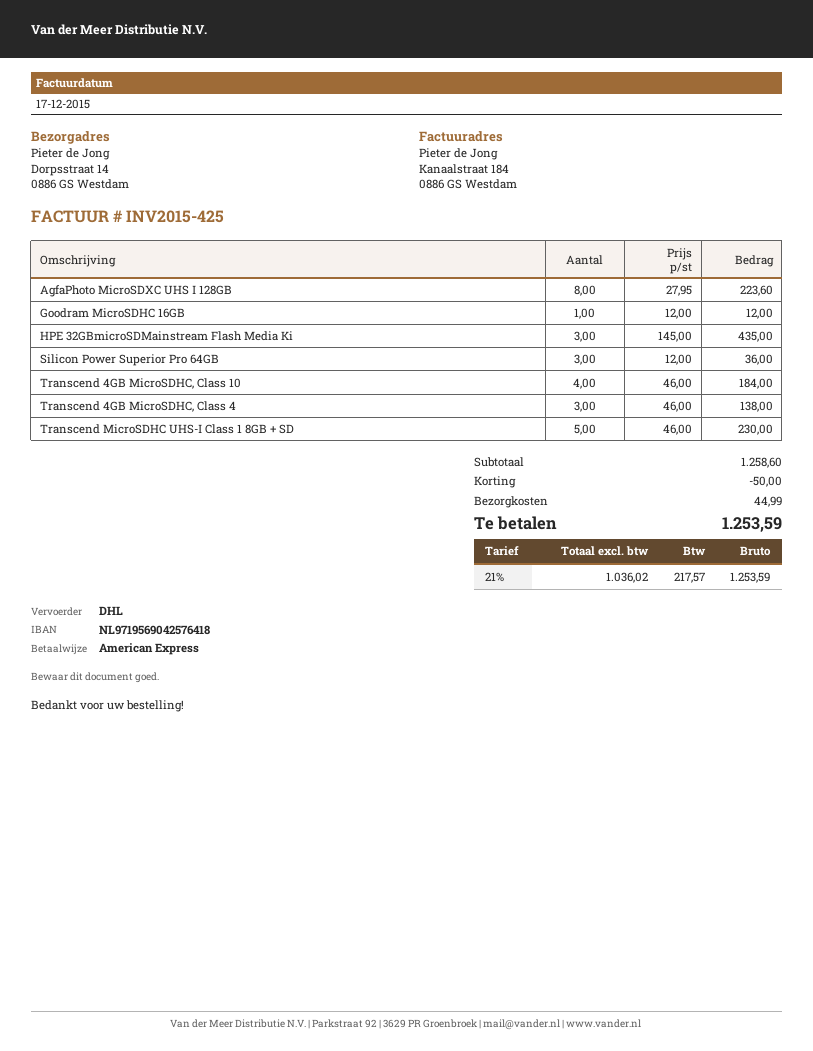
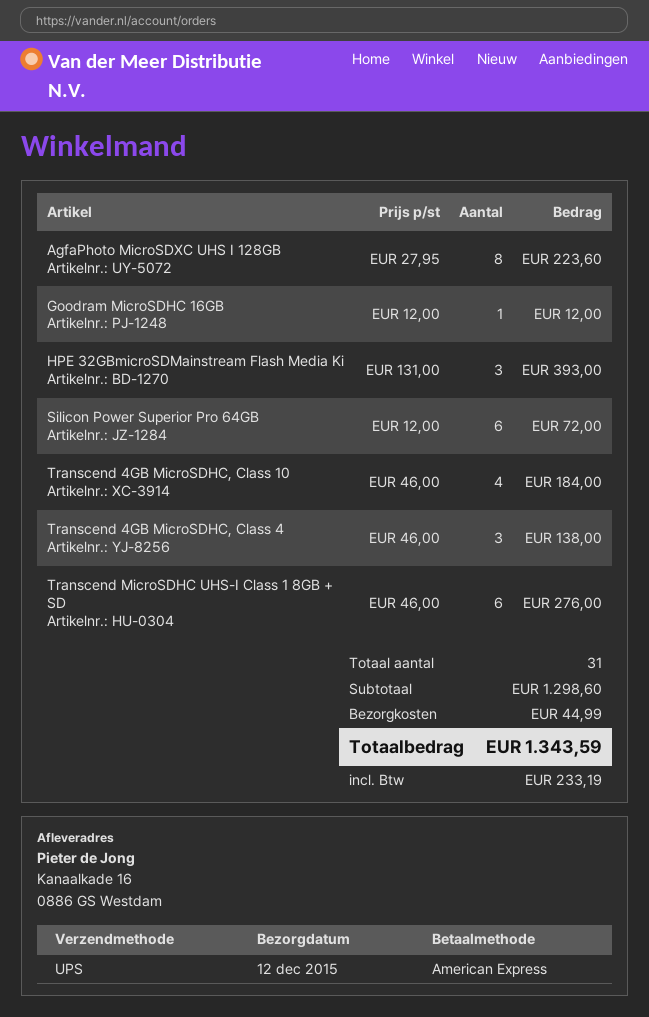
shipping method: DHL -> UPS
ship to: Dorpsstraat 14, 0886 GS Westdam -> Kanaalkade 16, 0886 GS Westdam
HPE 32GBmicroSDMainstream Flash Media Ki: 3 x 145.00 = 435.00 -> 3 x 131.00 = 393.00
Silicon Power Superior Pro 64GB: 3 x 12.00 = 36.00 -> 6 x 12.00 = 72.00
Transcend MicroSDHC UHS-I Class 1 8GB + SD: 5 x 46.00 = 230.00 -> 6 x 46.00 = 276.00
subtotal: 1258.60 -> 1298.60
discount: 50.00 -> none
tax: 217.57 -> 233.19
total: 1253.59 -> 1343.59

